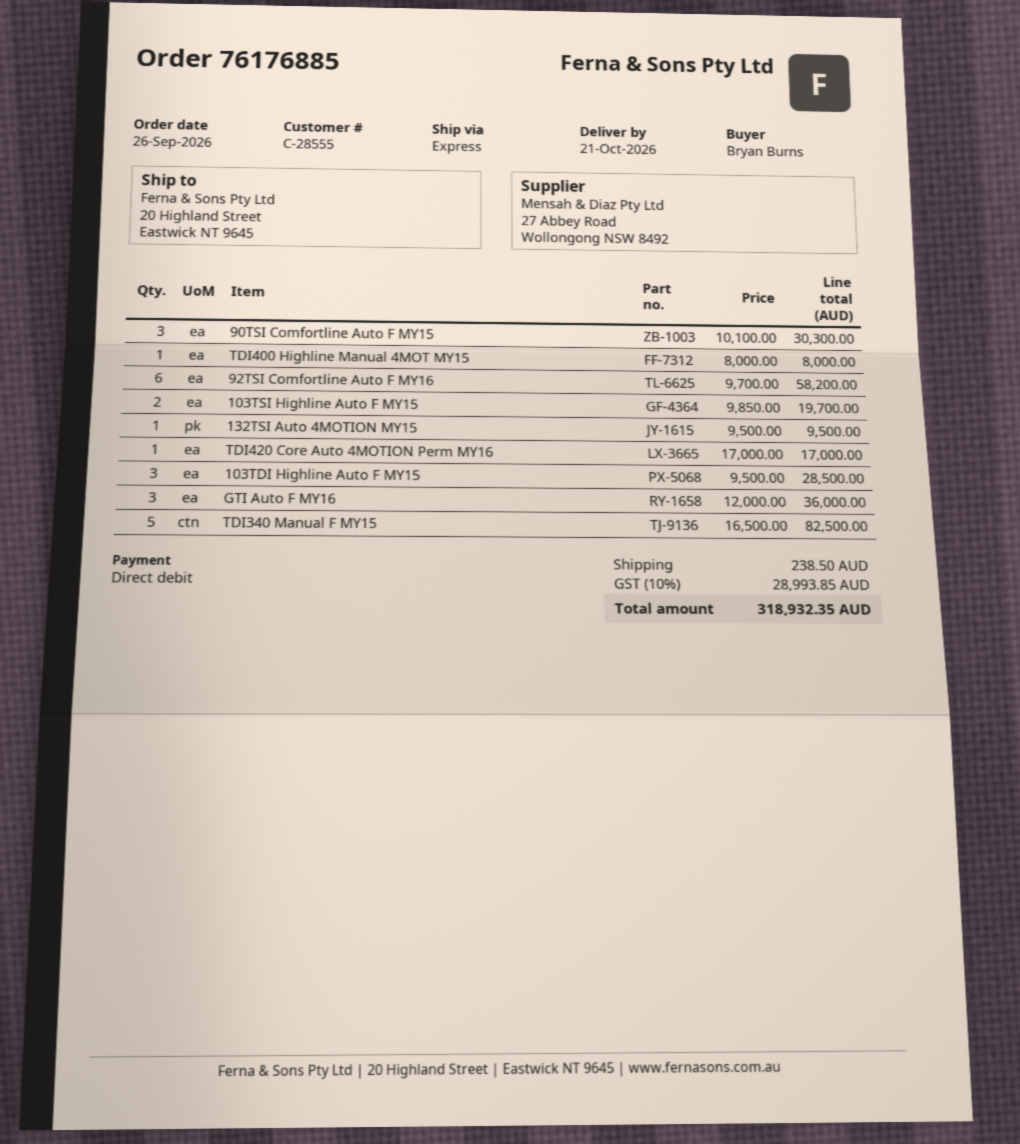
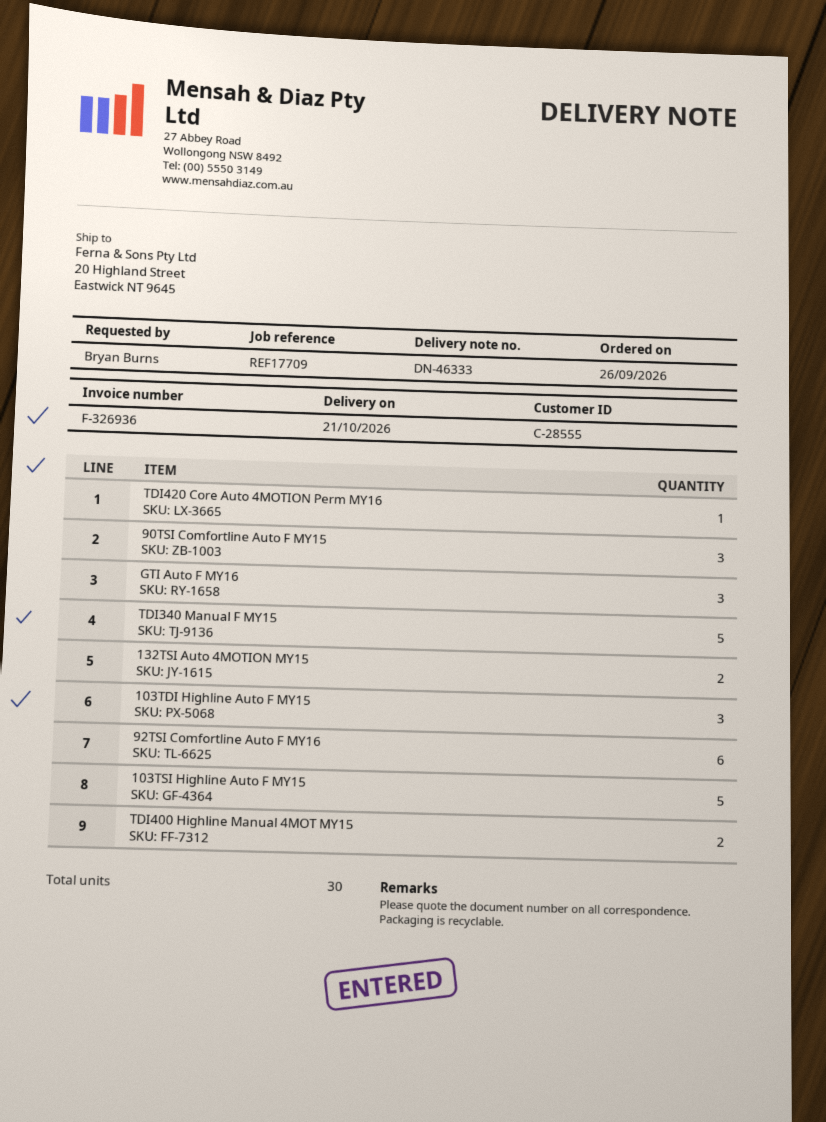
TDI400 Highline Manual 4MOT MY15: 1 -> 2
103TSI Highline Auto F MY15: 2 -> 5
132TSI Auto 4MOTION MY15: 1 -> 2

